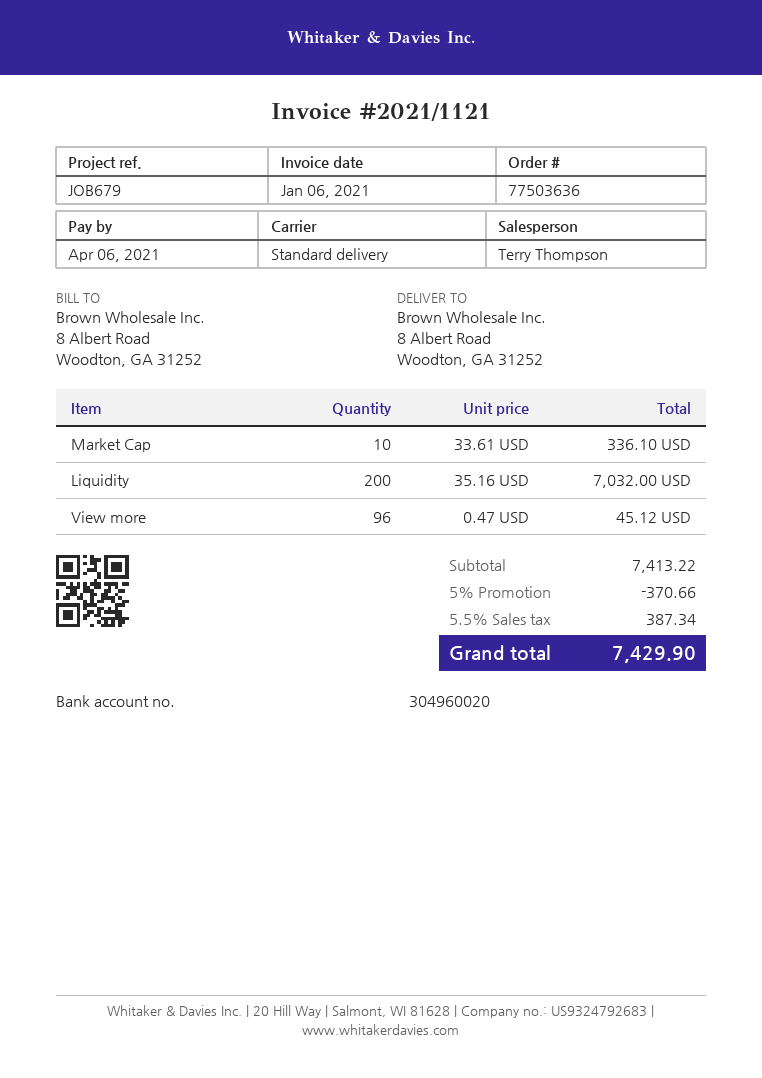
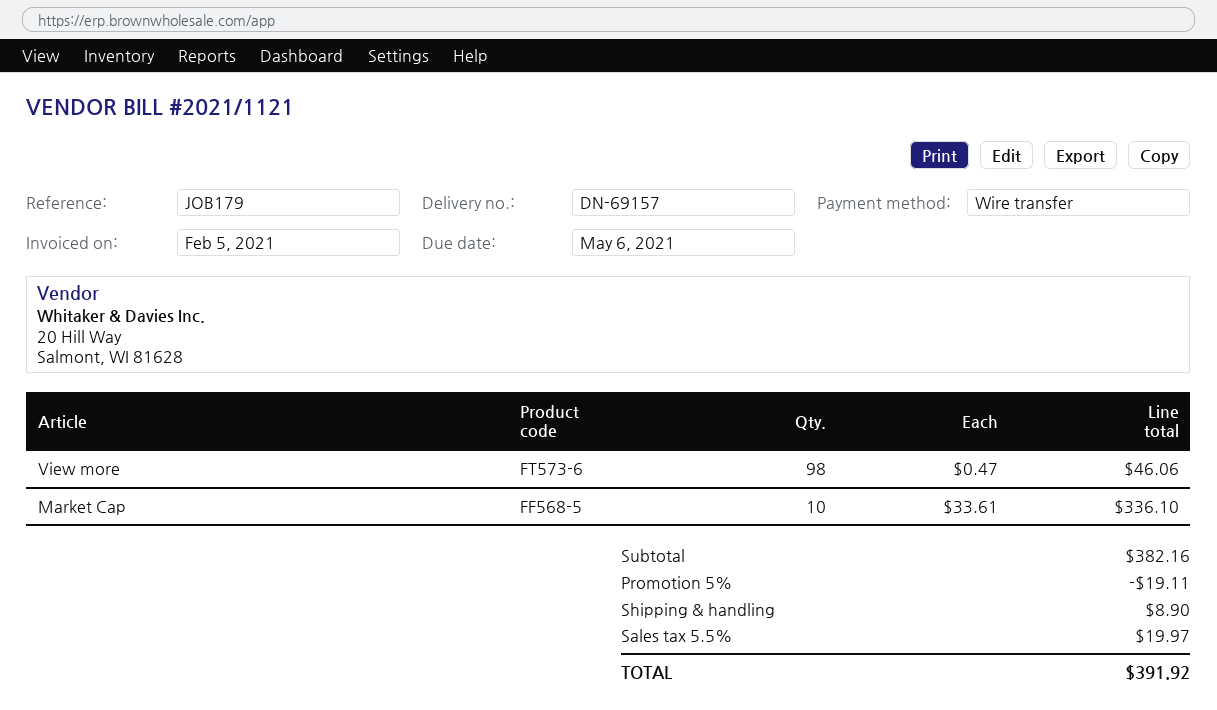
invoice date: 2021-01-06 -> 2021-02-05
due date: 2021-04-06 -> 2021-05-06
reference: JOB679 -> JOB179
Liquidity: 200 x 35.16 = 7032.00 -> none
View more: 96 x 0.47 = 45.12 -> 98 x 0.47 = 46.06
subtotal: 7413.22 -> 382.16
discount: 5% = 370.66 -> 5% = 19.11
shipping: none -> 8.90
tax: 5.5% = 387.34 -> 5.5% = 19.97
total: 7429.90 -> 391.92

